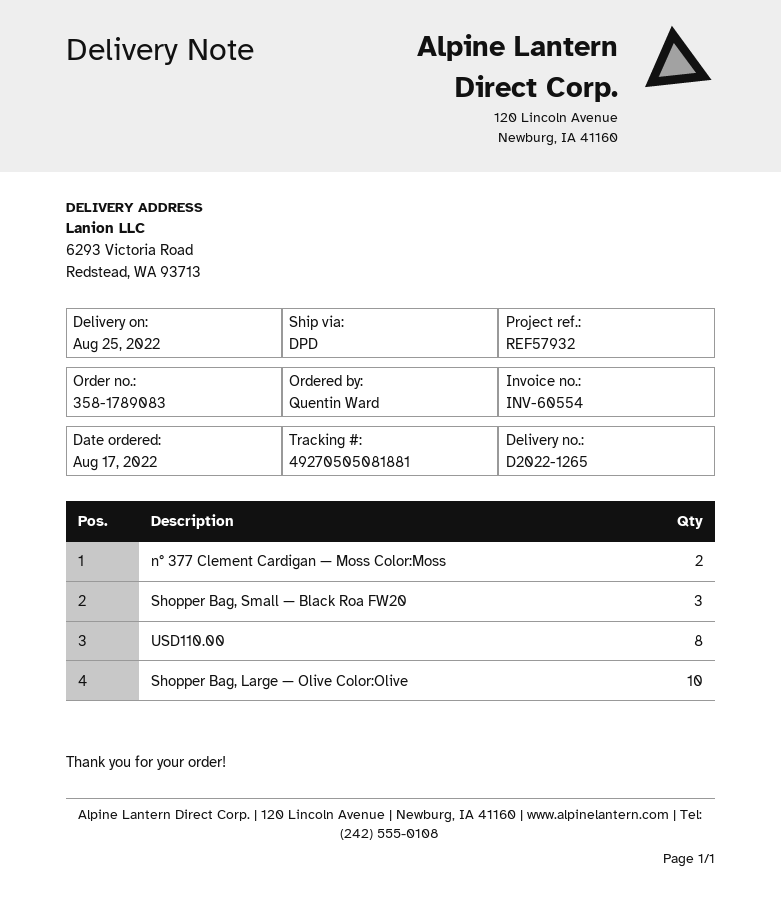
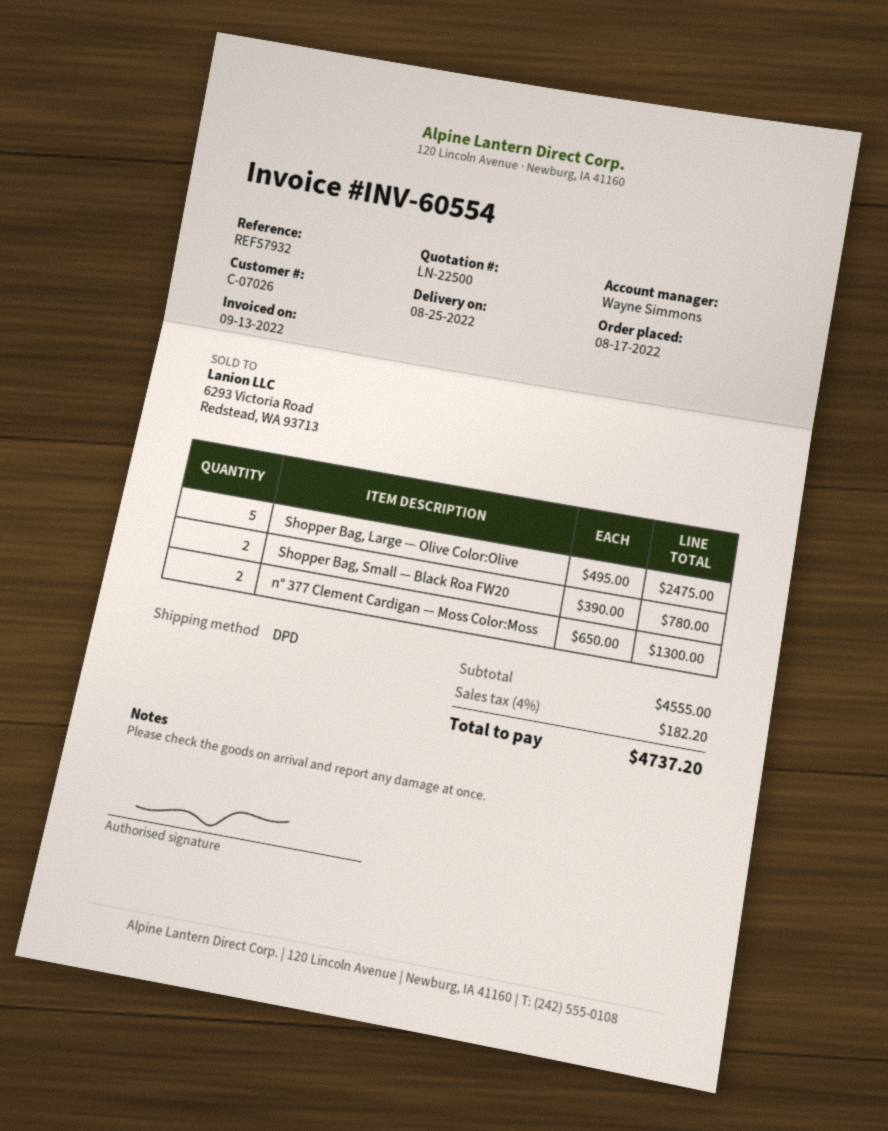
Shopper Bag, Small — Black Roa FW20: 3 -> 2
USD110.00: 8 -> none
Shopper Bag, Large — Olive Color:Olive: 10 -> 5

